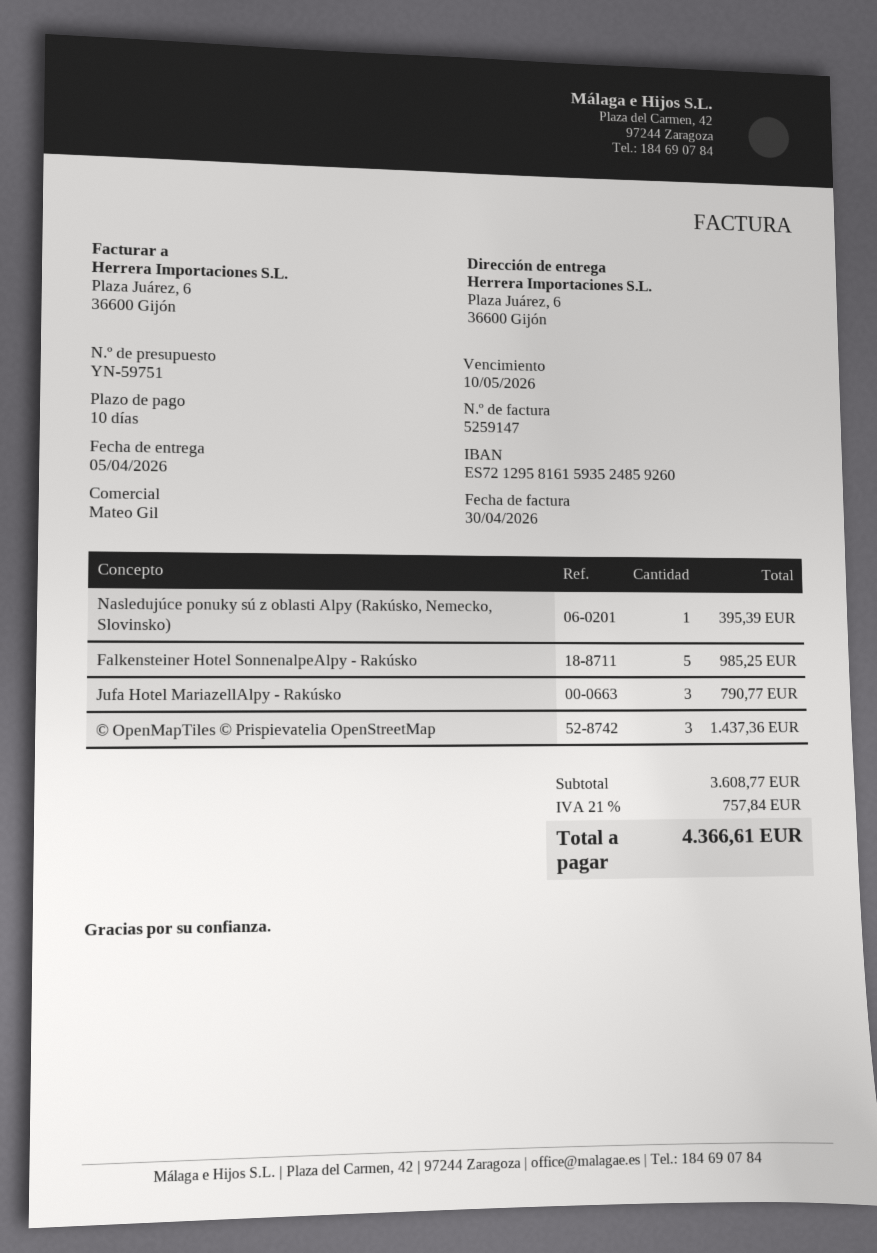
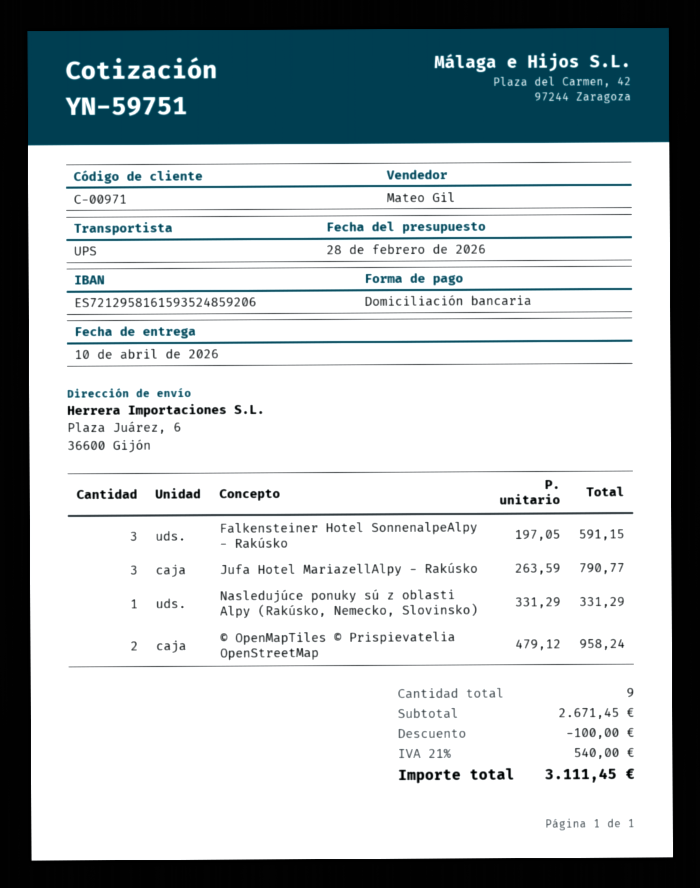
delivery date: 2026-04-05 -> 2026-04-10
bank account: ES7212958161593524859260 -> ES7212958161593524859206
Nasledujúce ponuky sú z oblasti Alpy (Rakúsko, Nemecko, Slovinsko): 1 for 395.39 -> 1 for 331.29
Falkensteiner Hotel SonnenalpeAlpy - Rakúsko: 5 for 985.25 -> 3 for 591.15
© OpenMapTiles © Prispievatelia OpenStreetMap: 3 for 1437.36 -> 2 for 958.24
subtotal: 3608.77 -> 2671.45
discount: none -> 100.00
tax: 21% = 757.84 -> 21% = 540.00
total: 4366.61 -> 3111.45

